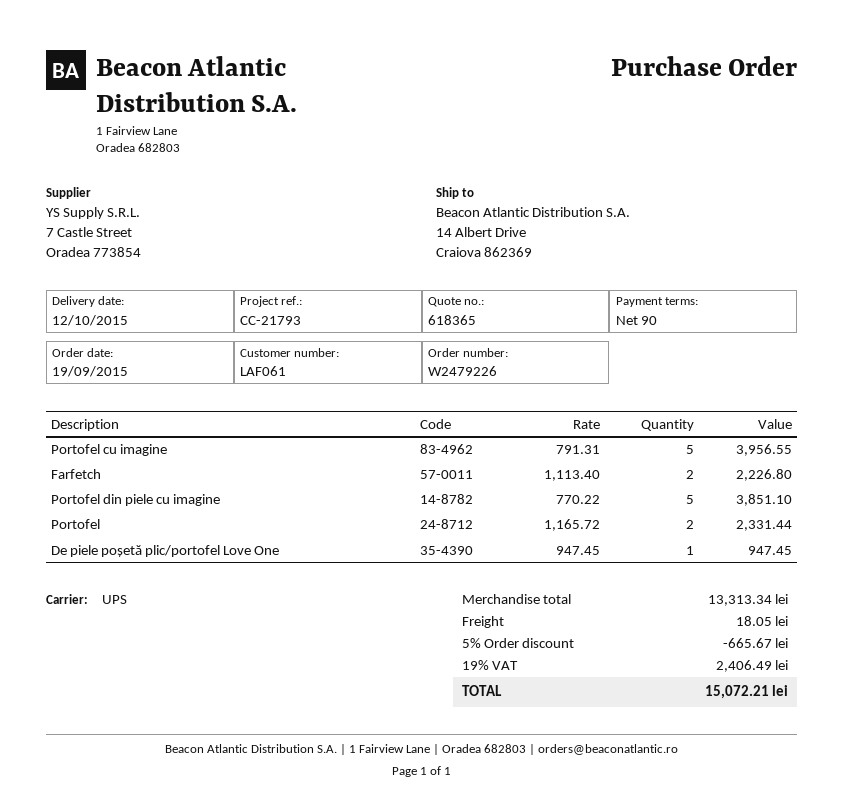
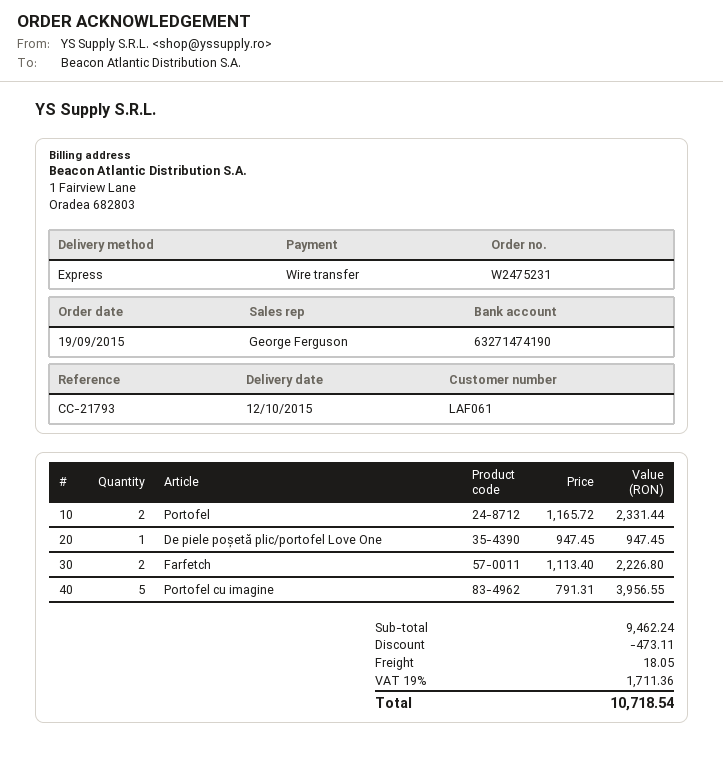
order number: W2479226 -> W2475231
shipping method: UPS -> express
Portofel din piele cu imagine: 5 x 770.22 = 3851.10 -> none
subtotal: 13313.34 -> 9462.24
discount: 665.67 -> 473.11
tax: 19% = 2406.49 -> 19% = 1711.36
total: 15072.21 -> 10718.54

